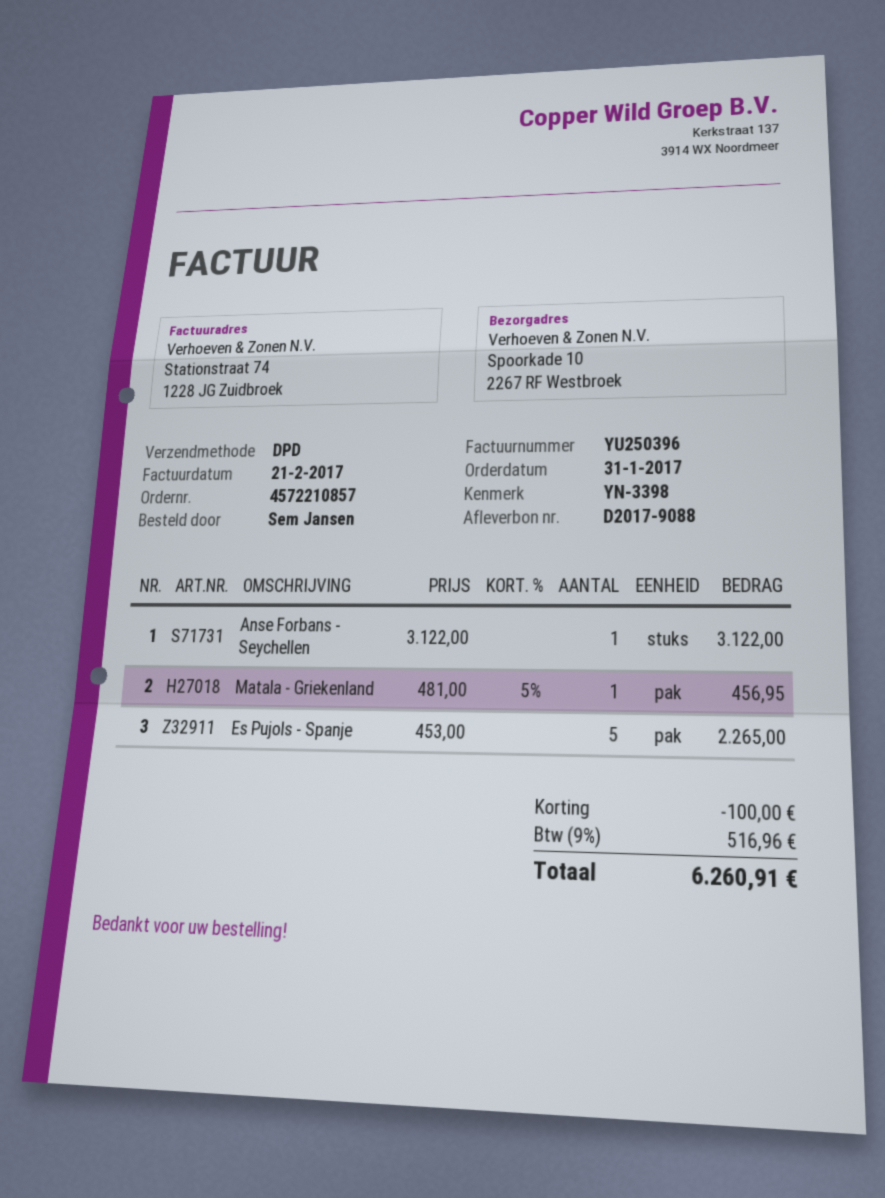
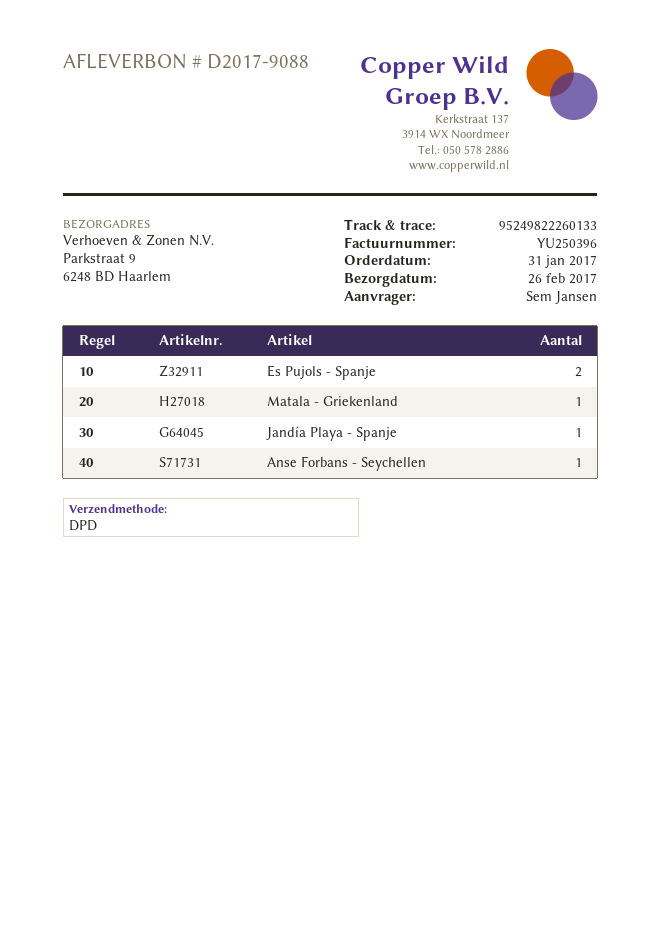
ship to: Spoorkade 10, 2267 RF Westbroek -> Parkstraat 9, 6248 BD Haarlem
Es Pujols - Spanje: 5 -> 2
Jandía Playa - Spanje: none -> 1

